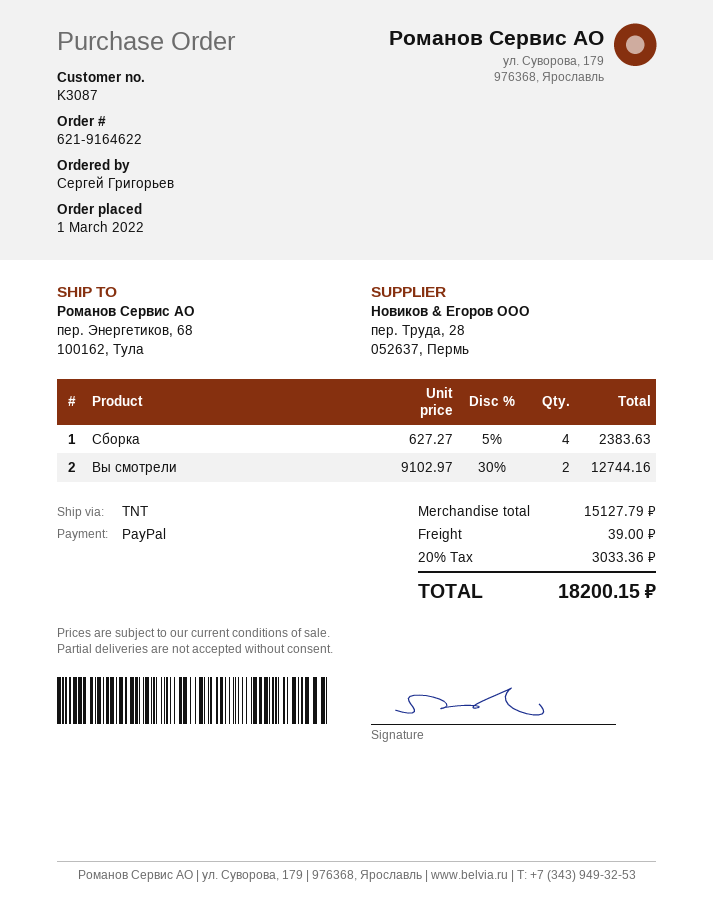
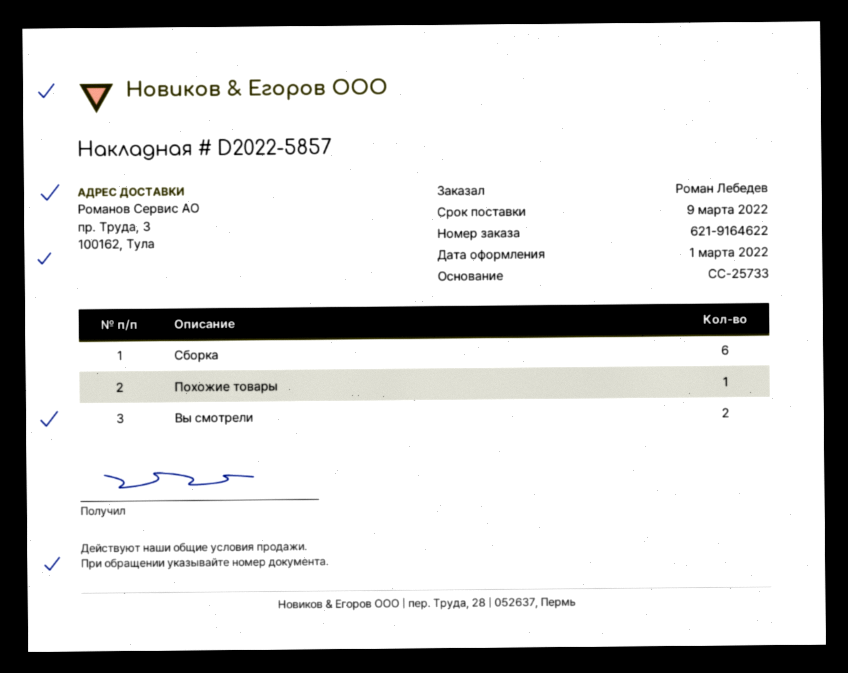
ordered by: Сергей Григорьев -> Роман Лебедев
ship to: пер. Энергетиков, 68, 100162, Тула -> пр. Труда, 3, 100162, Тула
Сборка: 4 -> 6
Похожие товары: none -> 1

